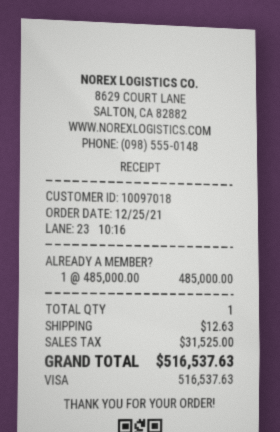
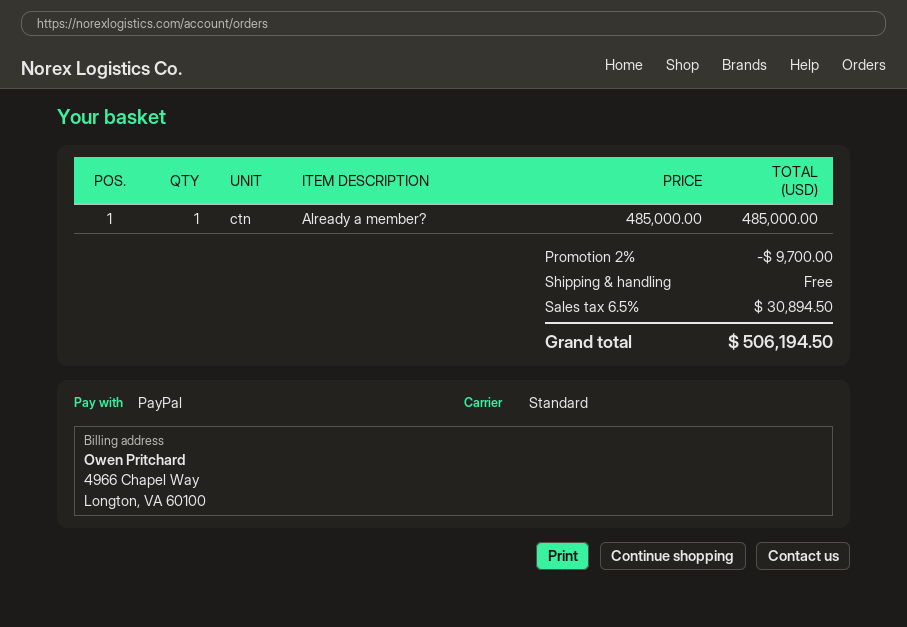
payment method: Visa -> PayPal
discount: none -> 2% = 9700.00
shipping: 12.63 -> 0.00
tax: 31525.00 -> 30894.50
total: 516537.63 -> 506194.50

